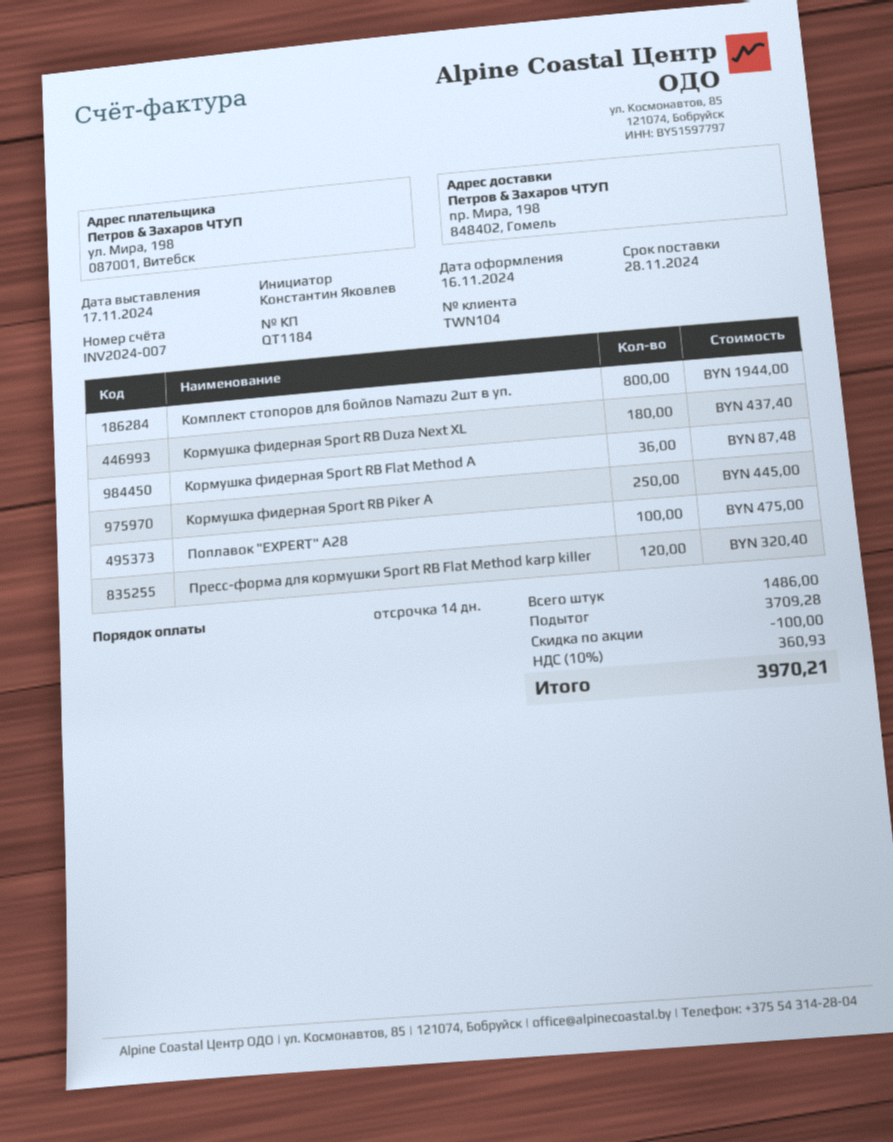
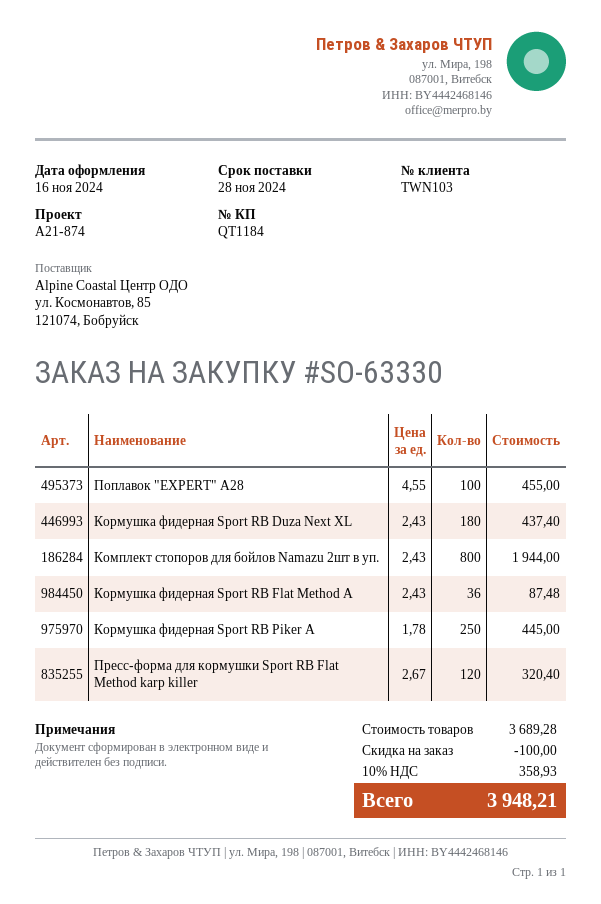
customer number: TWN104 -> TWN103
Поплавок "EXPERT" A28: 100 for 475.00 -> 100 for 455.00
subtotal: 3709.28 -> 3689.28
tax: 10% = 360.93 -> 10% = 358.93
total: 3970.21 -> 3948.21

